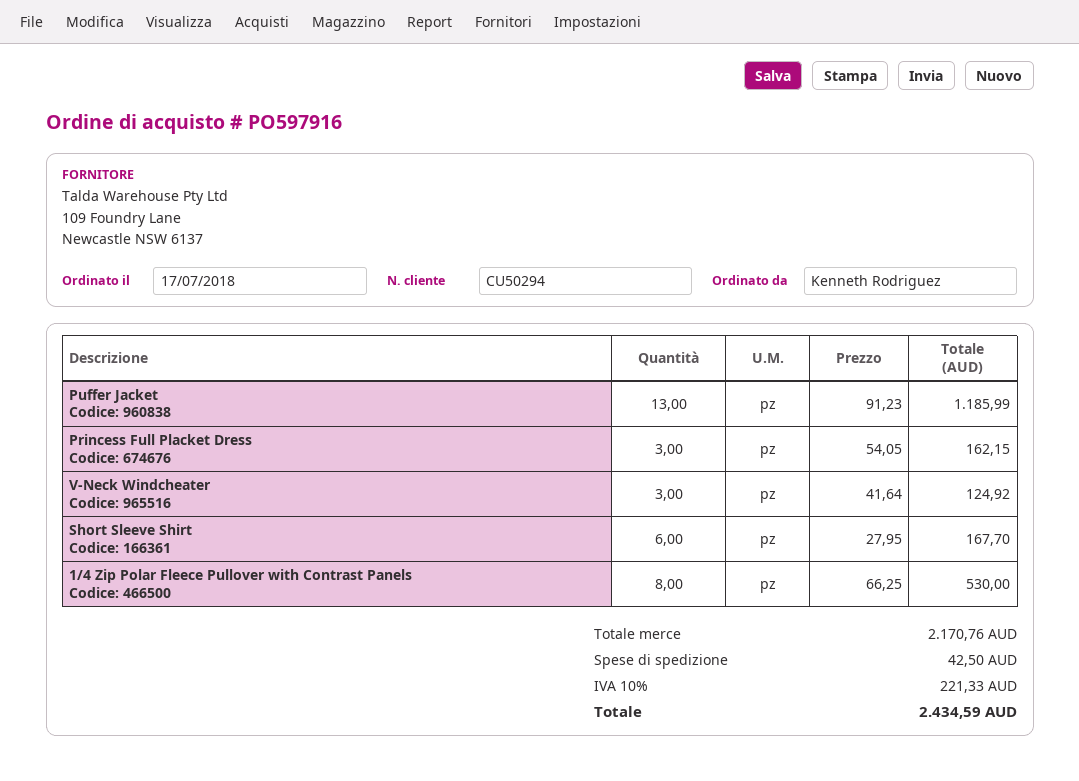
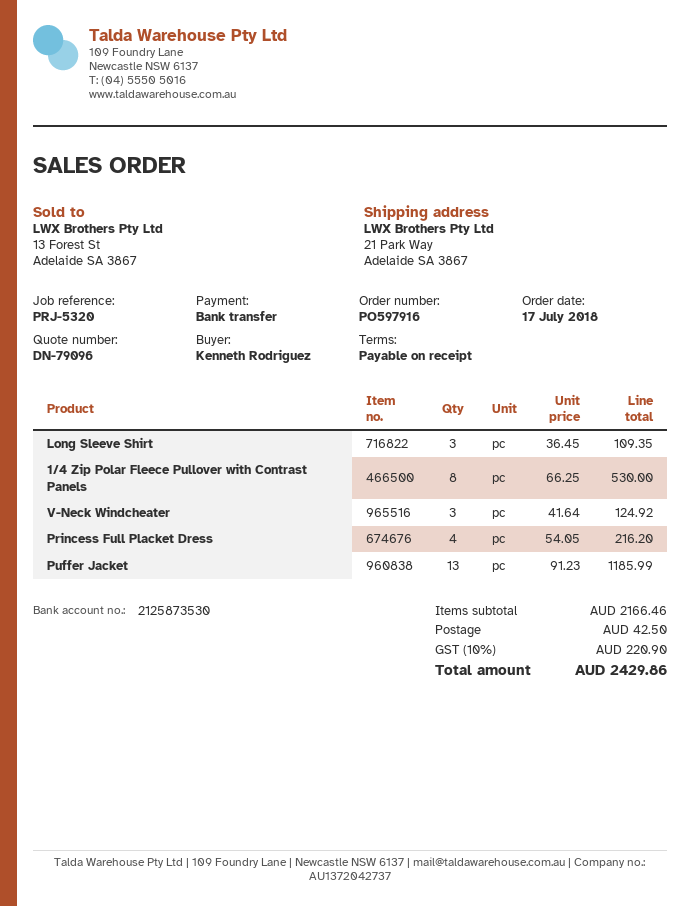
Princess Full Placket Dress: 3 x 54.05 = 162.15 -> 4 x 54.05 = 216.20
Short Sleeve Shirt: 6 x 27.95 = 167.70 -> none
Long Sleeve Shirt: none -> 3 x 36.45 = 109.35
subtotal: 2170.76 -> 2166.46
tax: 10% = 221.33 -> 10% = 220.90
total: 2434.59 -> 2429.86

